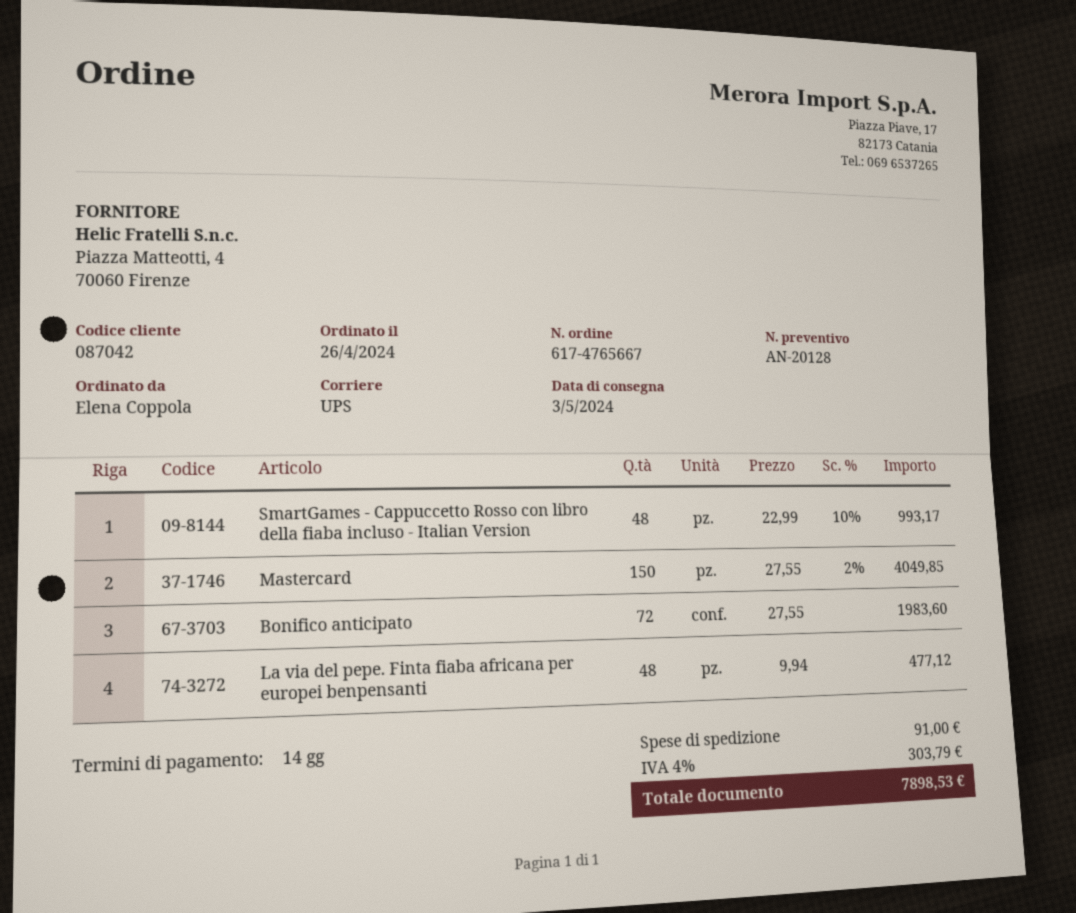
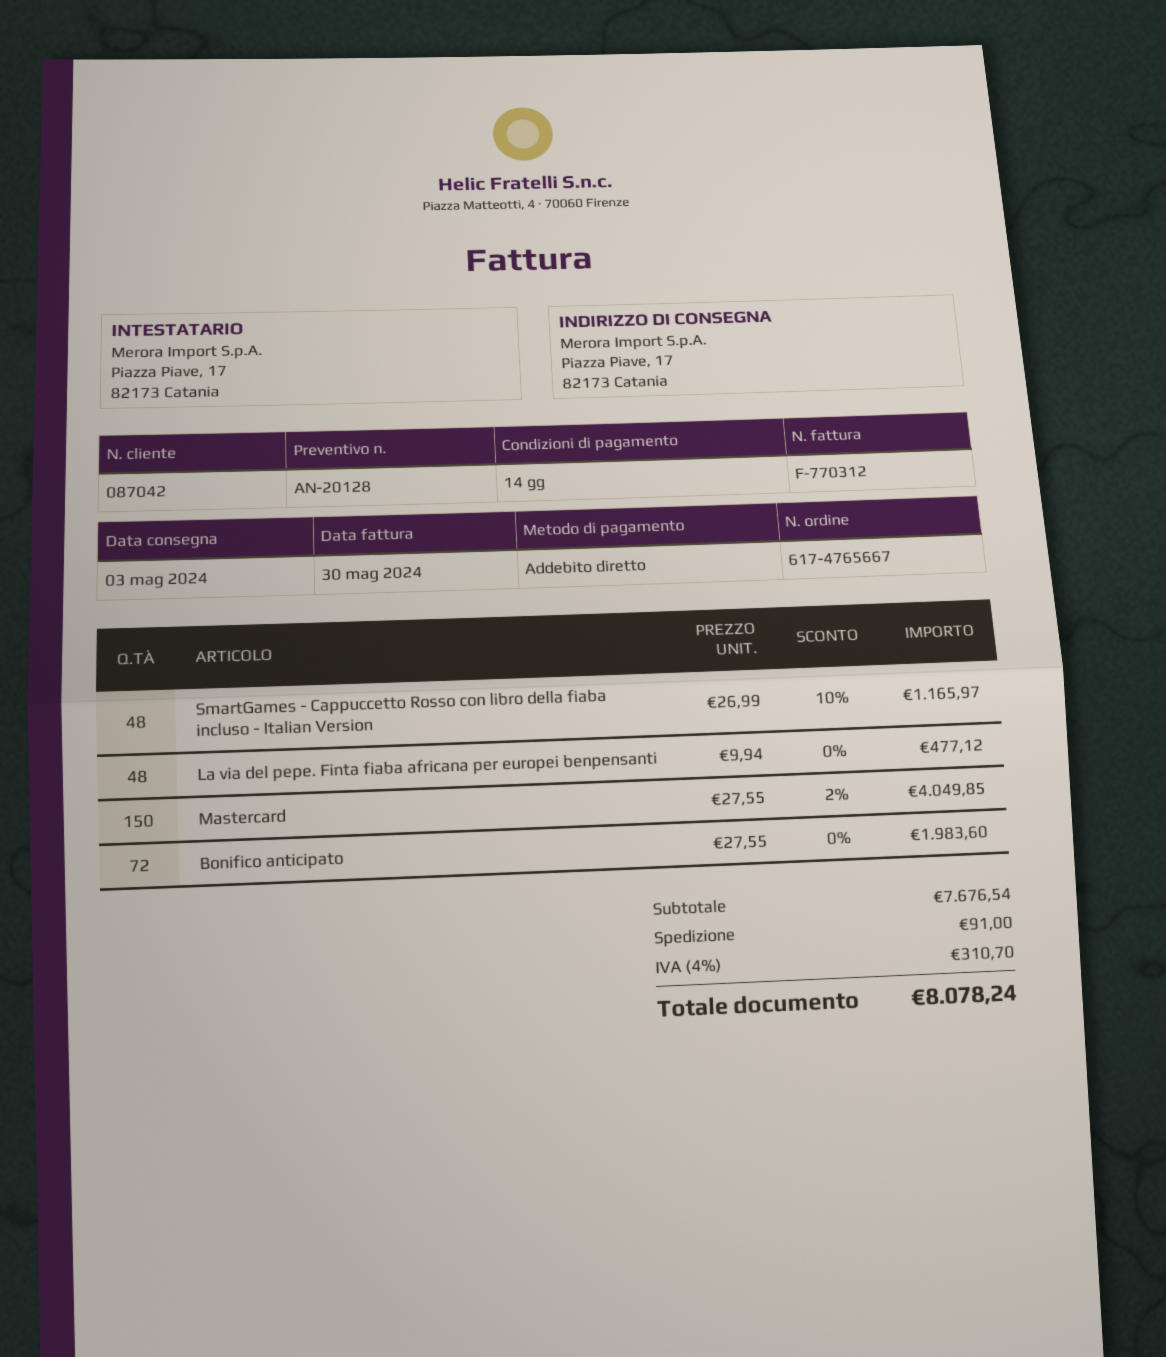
SmartGames - Cappuccetto Rosso con libro della fiaba incluso - Italian Version: 48 x 22.99 - 10% = 993.17 -> 48 x 26.99 - 10% = 1165.97
tax: 4% = 303.79 -> 4% = 310.70
total: 7898.53 -> 8078.24

